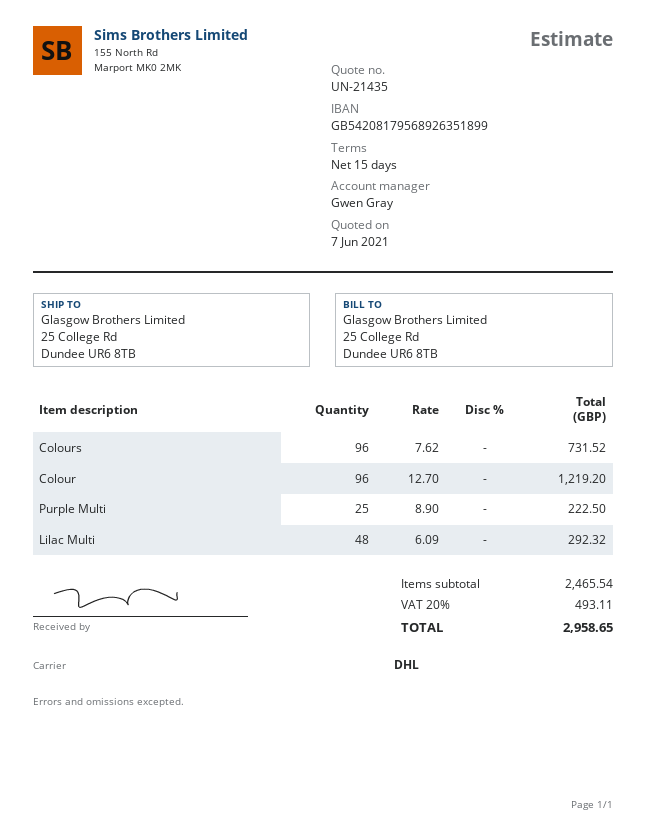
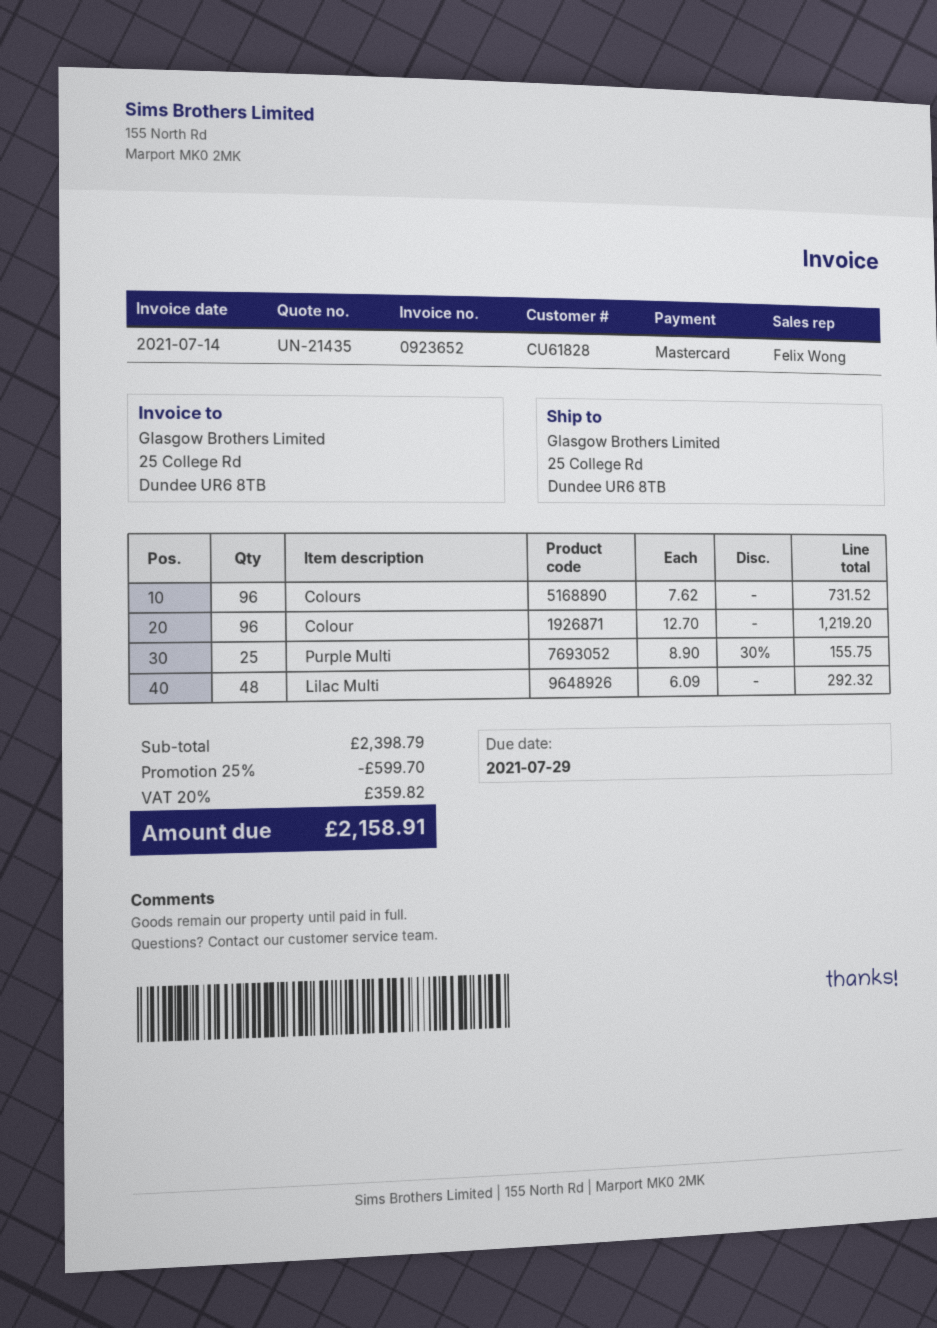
sales rep: Gwen Gray -> Felix Wong
Purple Multi: 25 x 8.90 = 222.50 -> 25 x 8.90 - 30% = 155.75
subtotal: 2465.54 -> 2398.79
discount: none -> 25% = 599.70
tax: 20% = 493.11 -> 20% = 359.82
total: 2958.65 -> 2158.91

